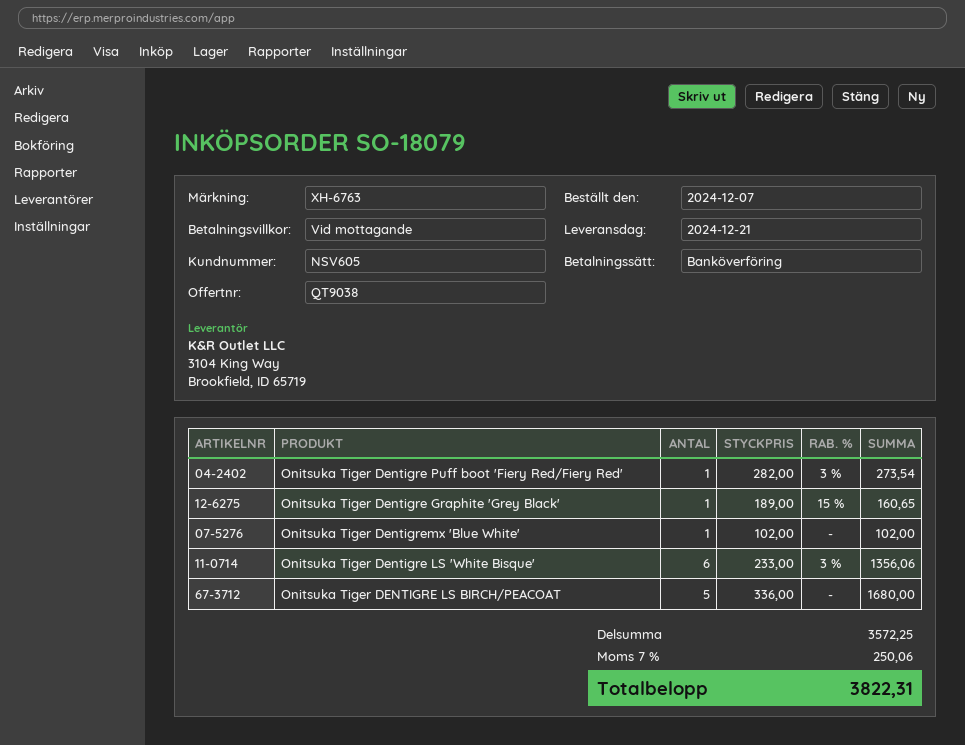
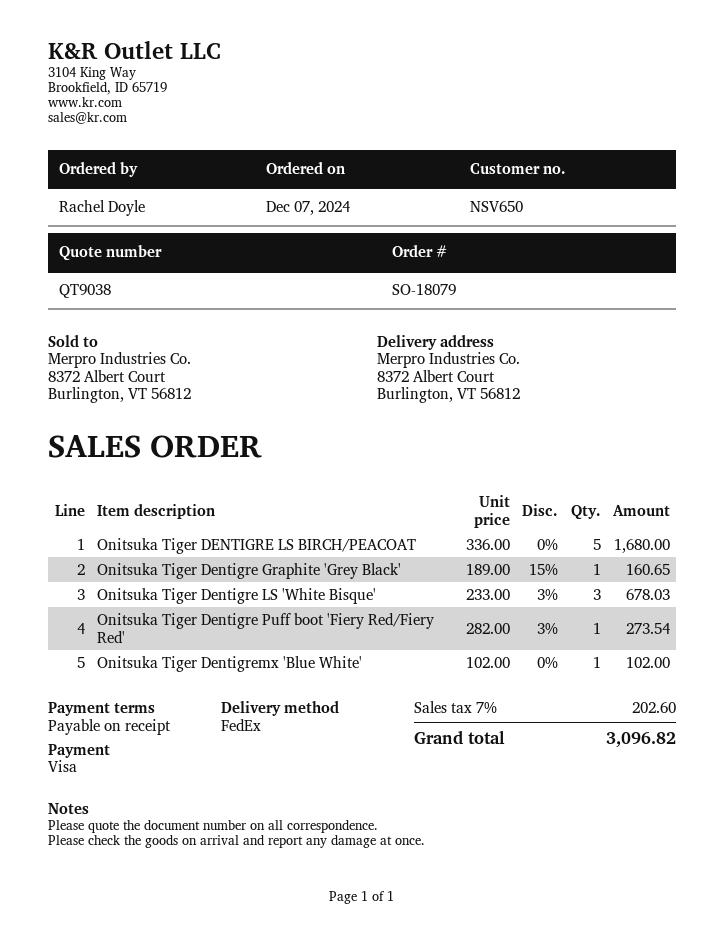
customer number: NSV605 -> NSV650
payment method: bank transfer -> Visa
Onitsuka Tiger Dentigre LS 'White Bisque': 6 x 233.00 - 3% = 1356.06 -> 3 x 233.00 - 3% = 678.03
tax: 7% = 250.06 -> 7% = 202.60
total: 3822.31 -> 3096.82

